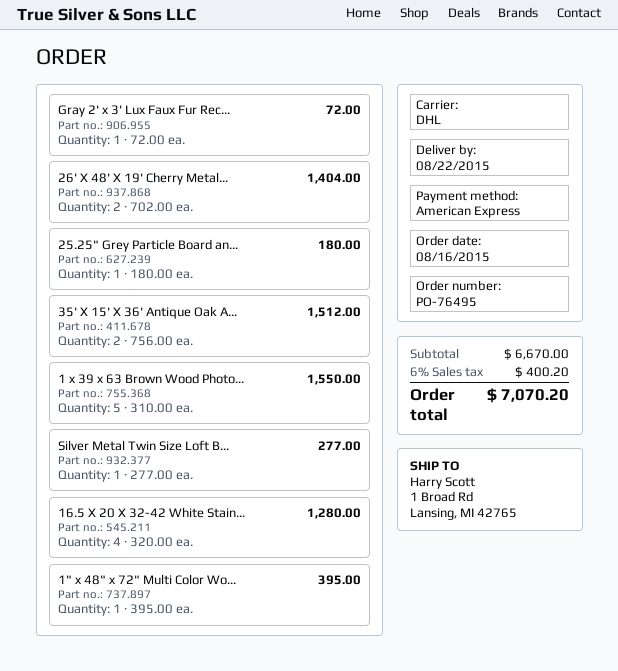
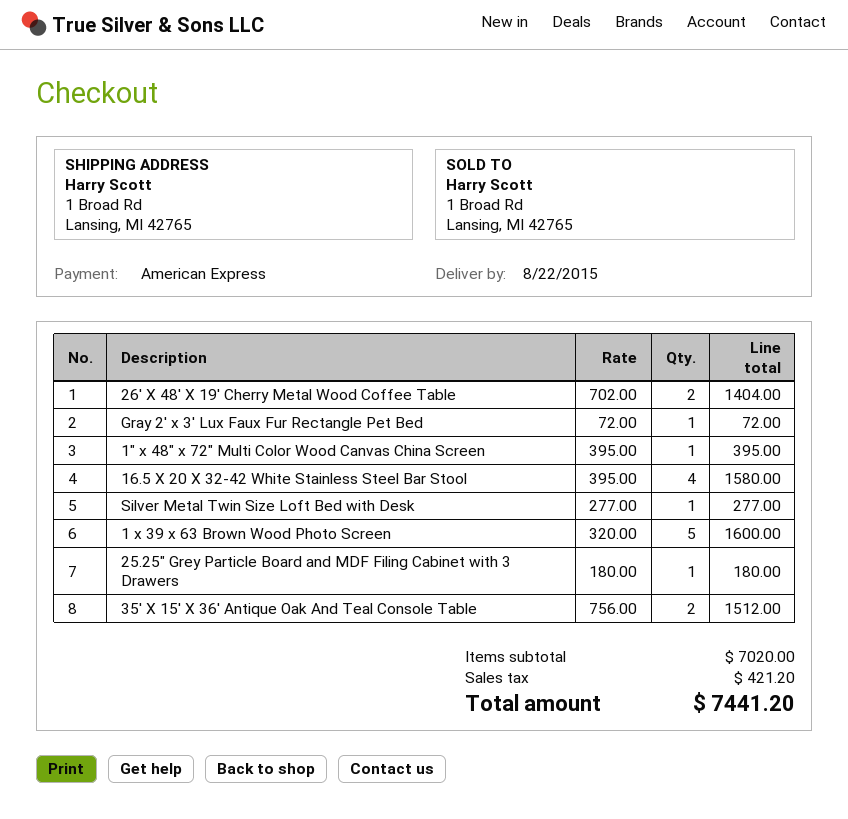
1 x 39 x 63 Brown Wood Photo...: 5 x 310.00 = 1550.00 -> 5 x 320.00 = 1600.00
16.5 X 20 X 32-42 White Stain...: 4 x 320.00 = 1280.00 -> 4 x 395.00 = 1580.00
subtotal: 6670.00 -> 7020.00
tax: 400.20 -> 421.20
total: 7070.20 -> 7441.20

